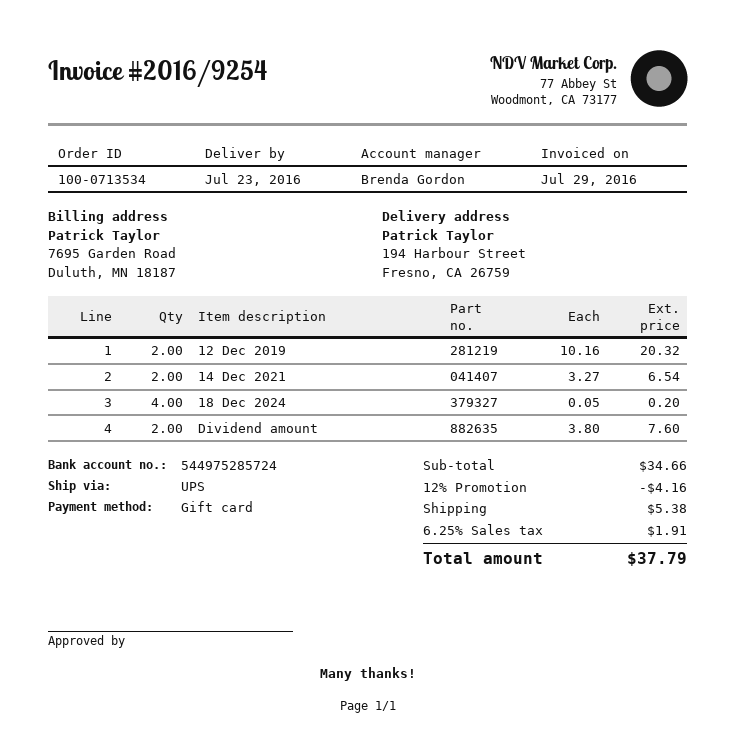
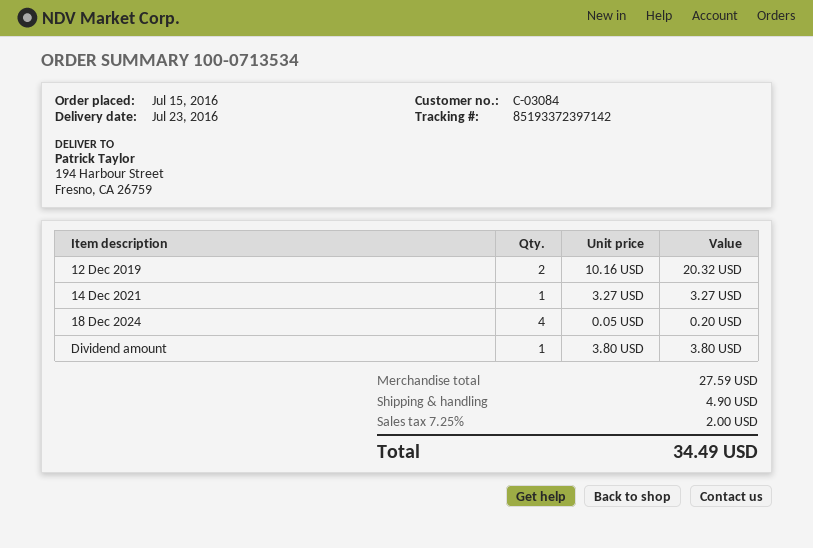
14 Dec 2021: 2 x 3.27 = 6.54 -> 1 x 3.27 = 3.27
Dividend amount: 2 x 3.80 = 7.60 -> 1 x 3.80 = 3.80
subtotal: 34.66 -> 27.59
discount: 12% = 4.16 -> none
shipping: 5.38 -> 4.90
tax: 6.25% = 1.91 -> 7.25% = 2.00
total: 37.79 -> 34.49

